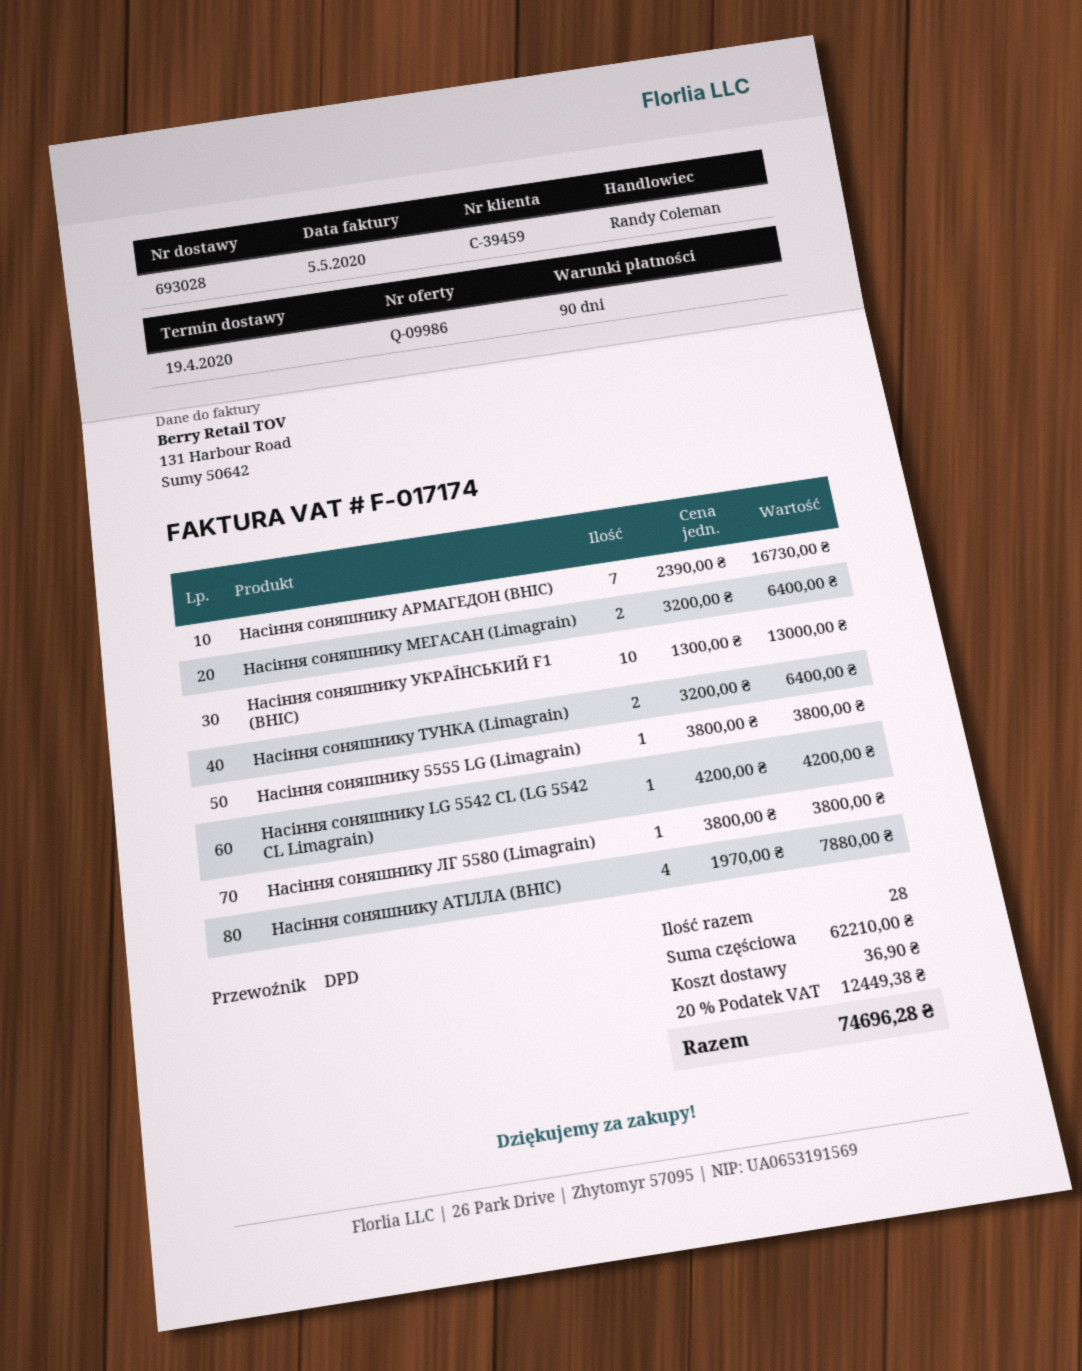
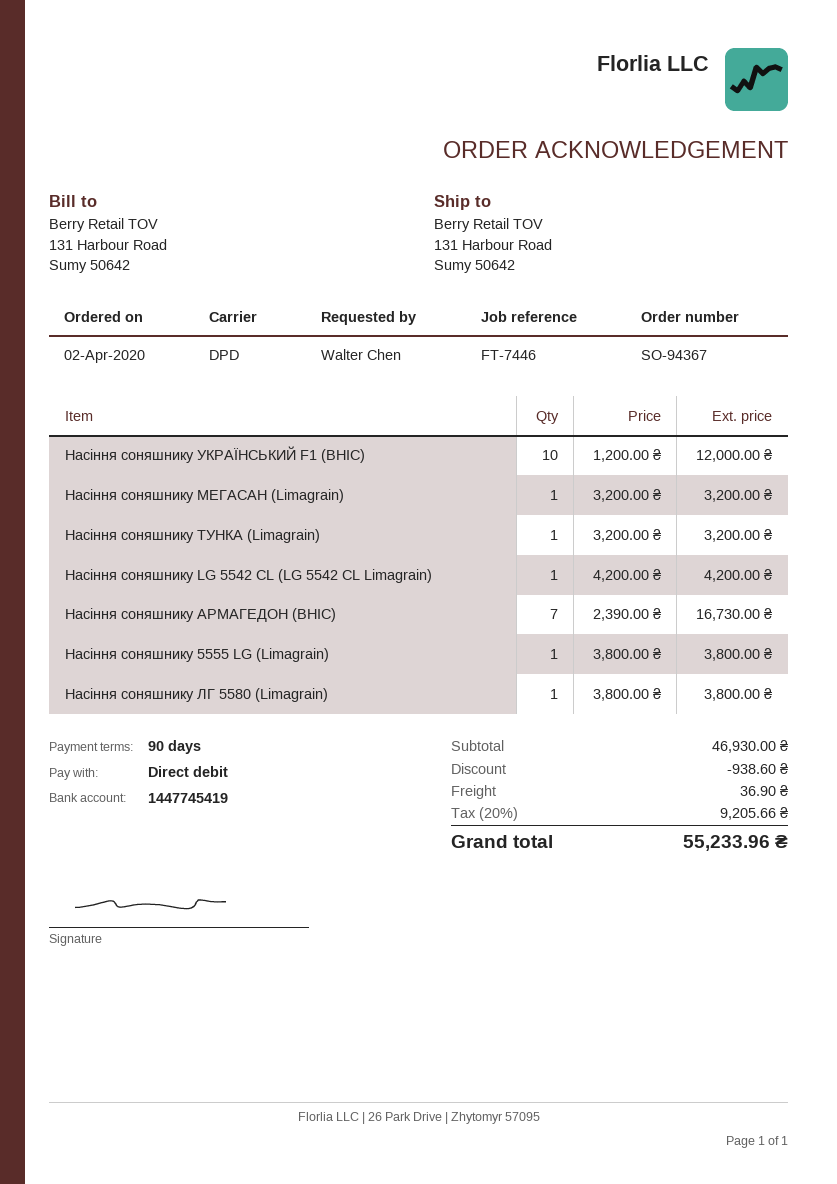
Насіння соняшнику МЕГАСАН (Limagrain): 2 x 3200.00 = 6400.00 -> 1 x 3200.00 = 3200.00
Насіння соняшнику УКРАЇНСЬКИЙ F1 (ВНІС): 10 x 1300.00 = 13000.00 -> 10 x 1200.00 = 12000.00
Насіння соняшнику TУНКА (Limagrain): 2 x 3200.00 = 6400.00 -> 1 x 3200.00 = 3200.00
Насіння соняшнику АТІЛЛА (ВНІС): 4 x 1970.00 = 7880.00 -> none
subtotal: 62210.00 -> 46930.00
discount: none -> 938.60
tax: 20% = 12449.38 -> 20% = 9205.66
total: 74696.28 -> 55233.96

